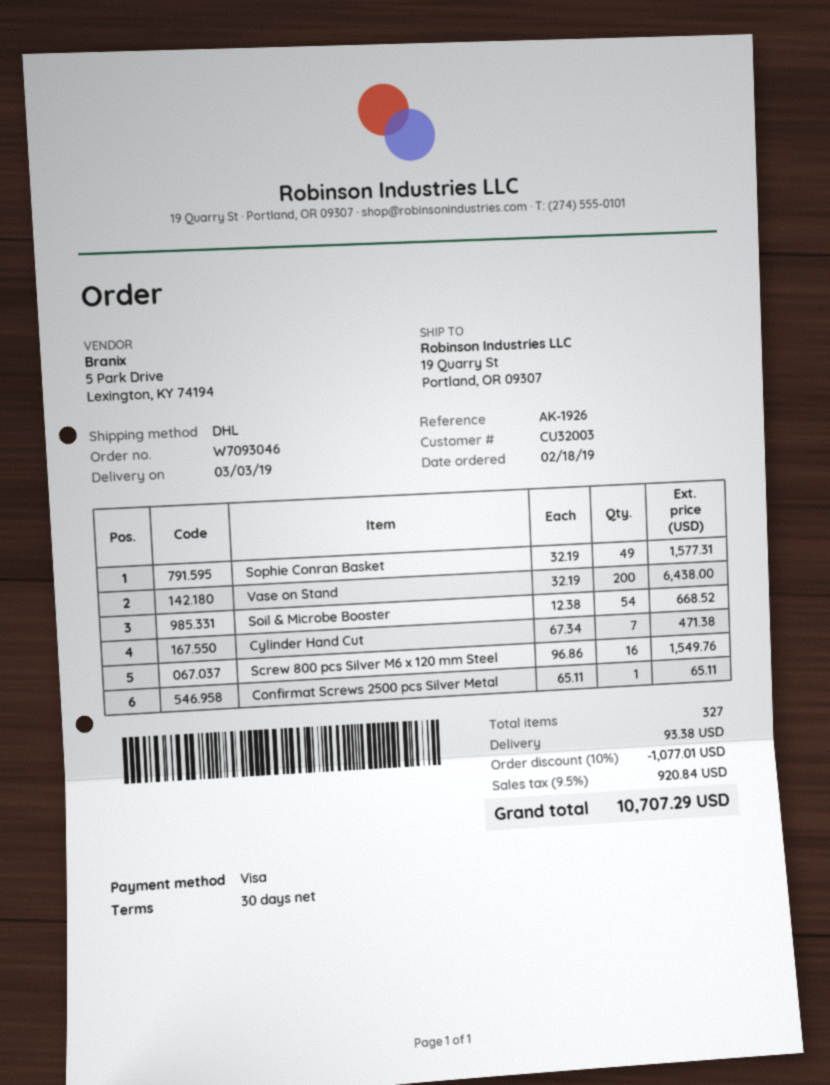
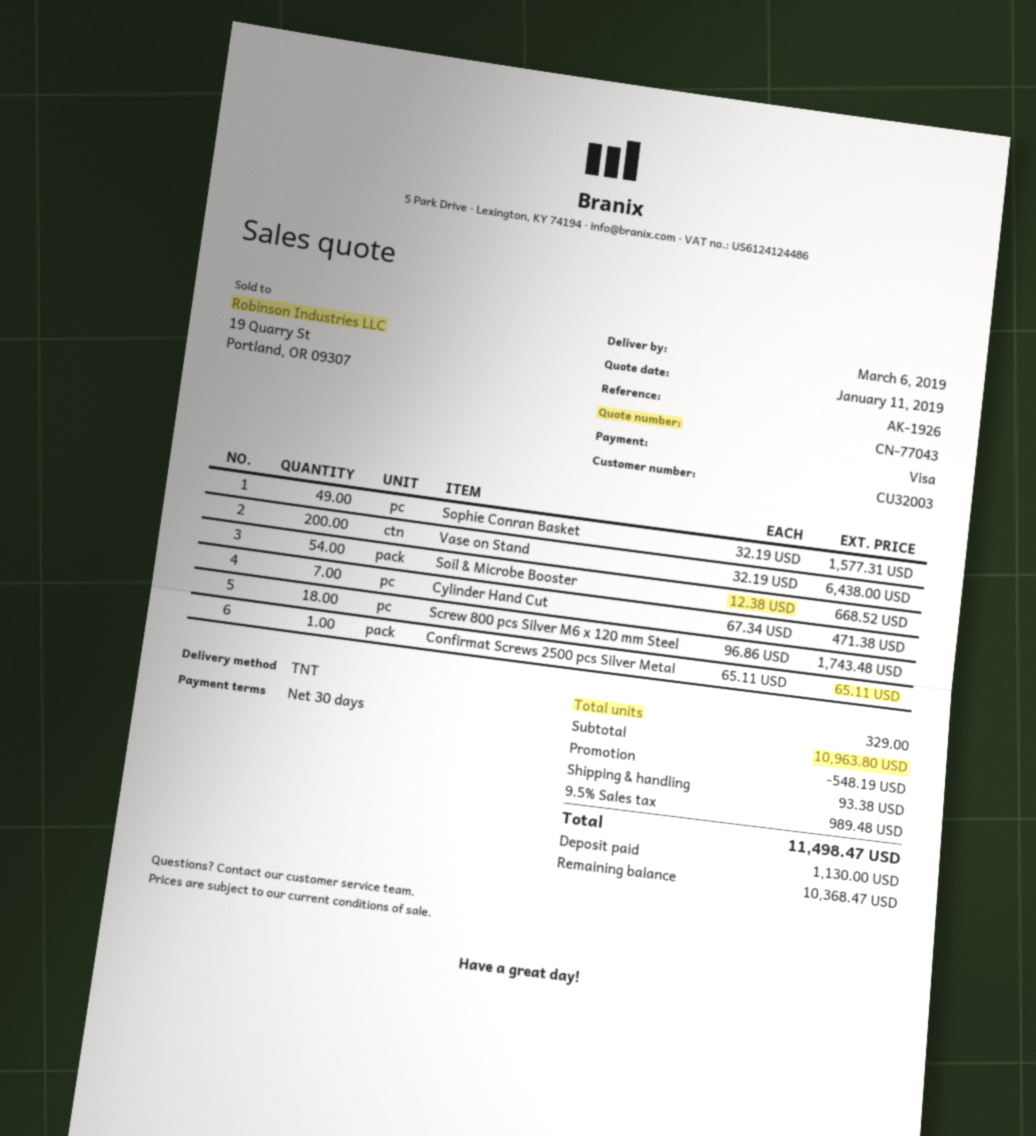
delivery date: 2019-03-03 -> 2019-03-06
shipping method: DHL -> TNT
Screw 800 pcs Silver M6 x 120 mm Steel: 16 x 96.86 = 1549.76 -> 18 x 96.86 = 1743.48
total quantity: 327 -> 329
discount: 1077.01 -> 548.19
tax: 9.5% = 920.84 -> 9.5% = 989.48
total: 10707.29 -> 11498.47

